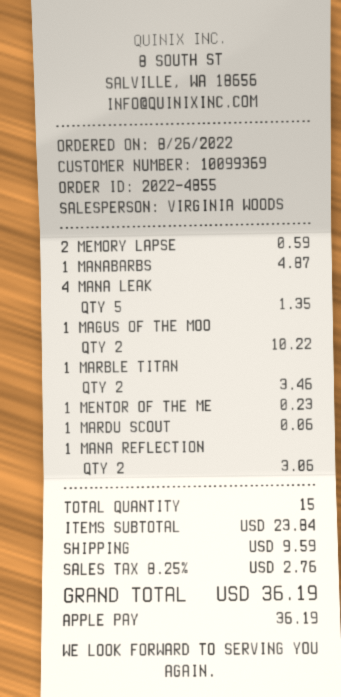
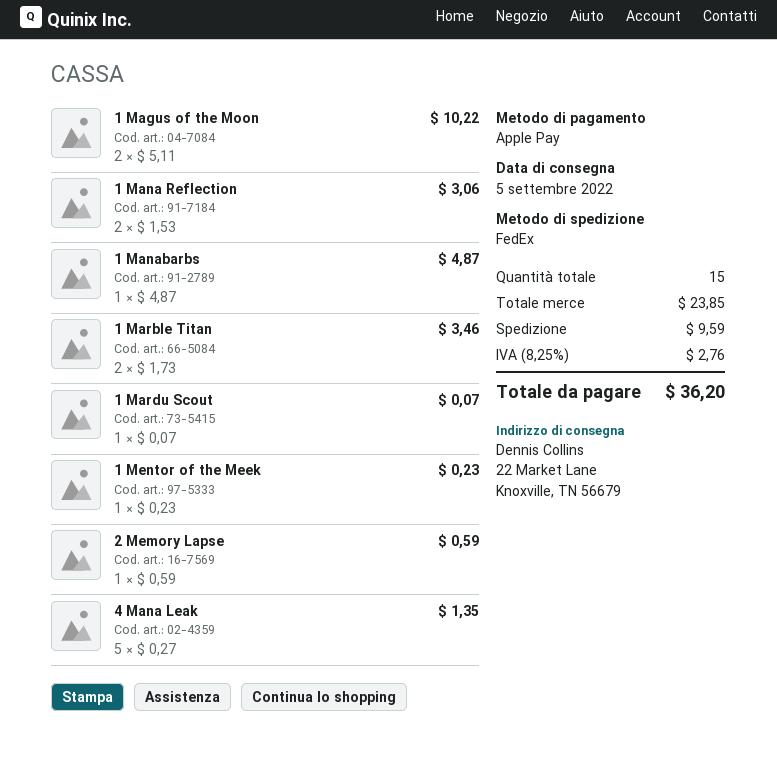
1 MARDU SCOUT: 1 for 0.06 -> 1 for 0.07
subtotal: 23.84 -> 23.85
total: 36.19 -> 36.20

